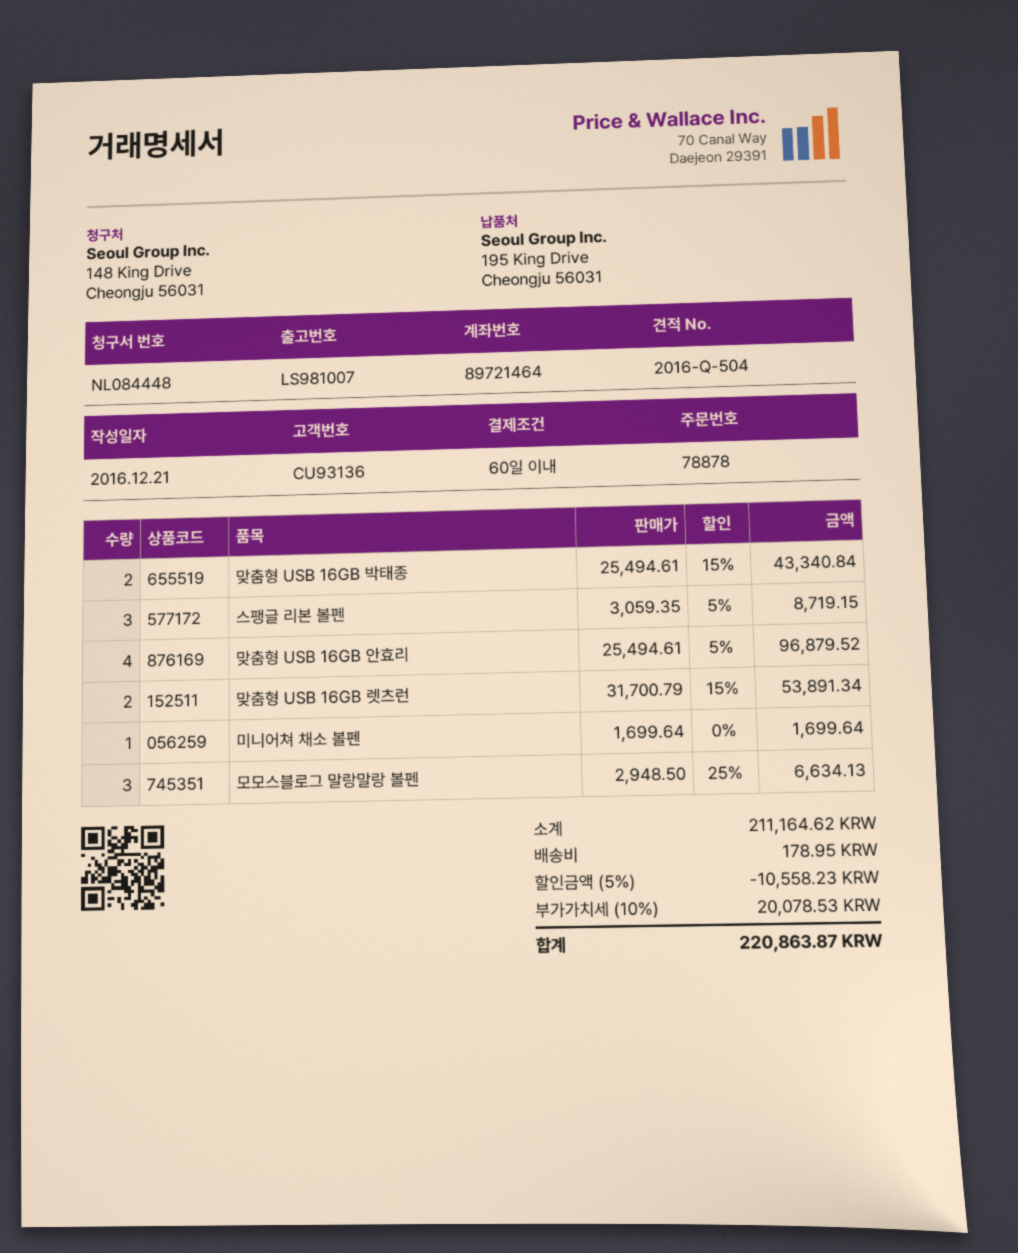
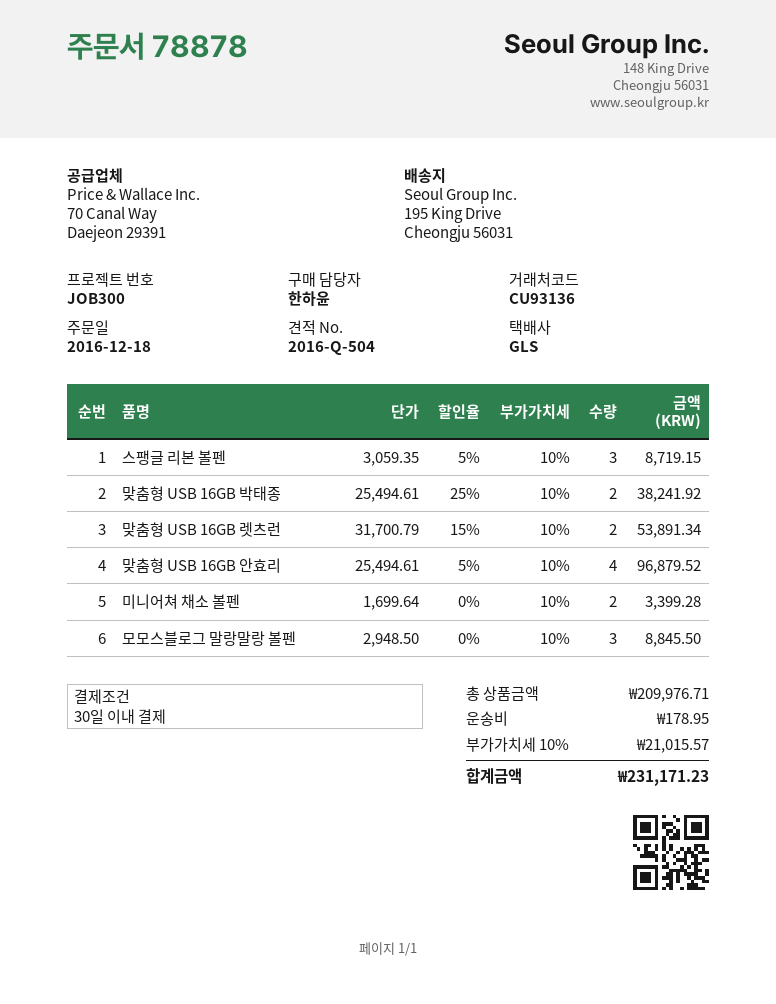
payment terms: 60 days -> 30 days
맞춤형 USB 16GB 박태종: 2 x 25494.61 - 15% = 43340.84 -> 2 x 25494.61 - 25% = 38241.92
미니어쳐 채소 볼펜: 1 x 1699.64 = 1699.64 -> 2 x 1699.64 = 3399.28
모모스블로그 말랑말랑 볼펜: 3 x 2948.50 - 25% = 6634.13 -> 3 x 2948.50 = 8845.50
subtotal: 211164.62 -> 209976.71
discount: 5% = 10558.23 -> none
tax: 10% = 20078.53 -> 10% = 21015.57
total: 220863.87 -> 231171.23

